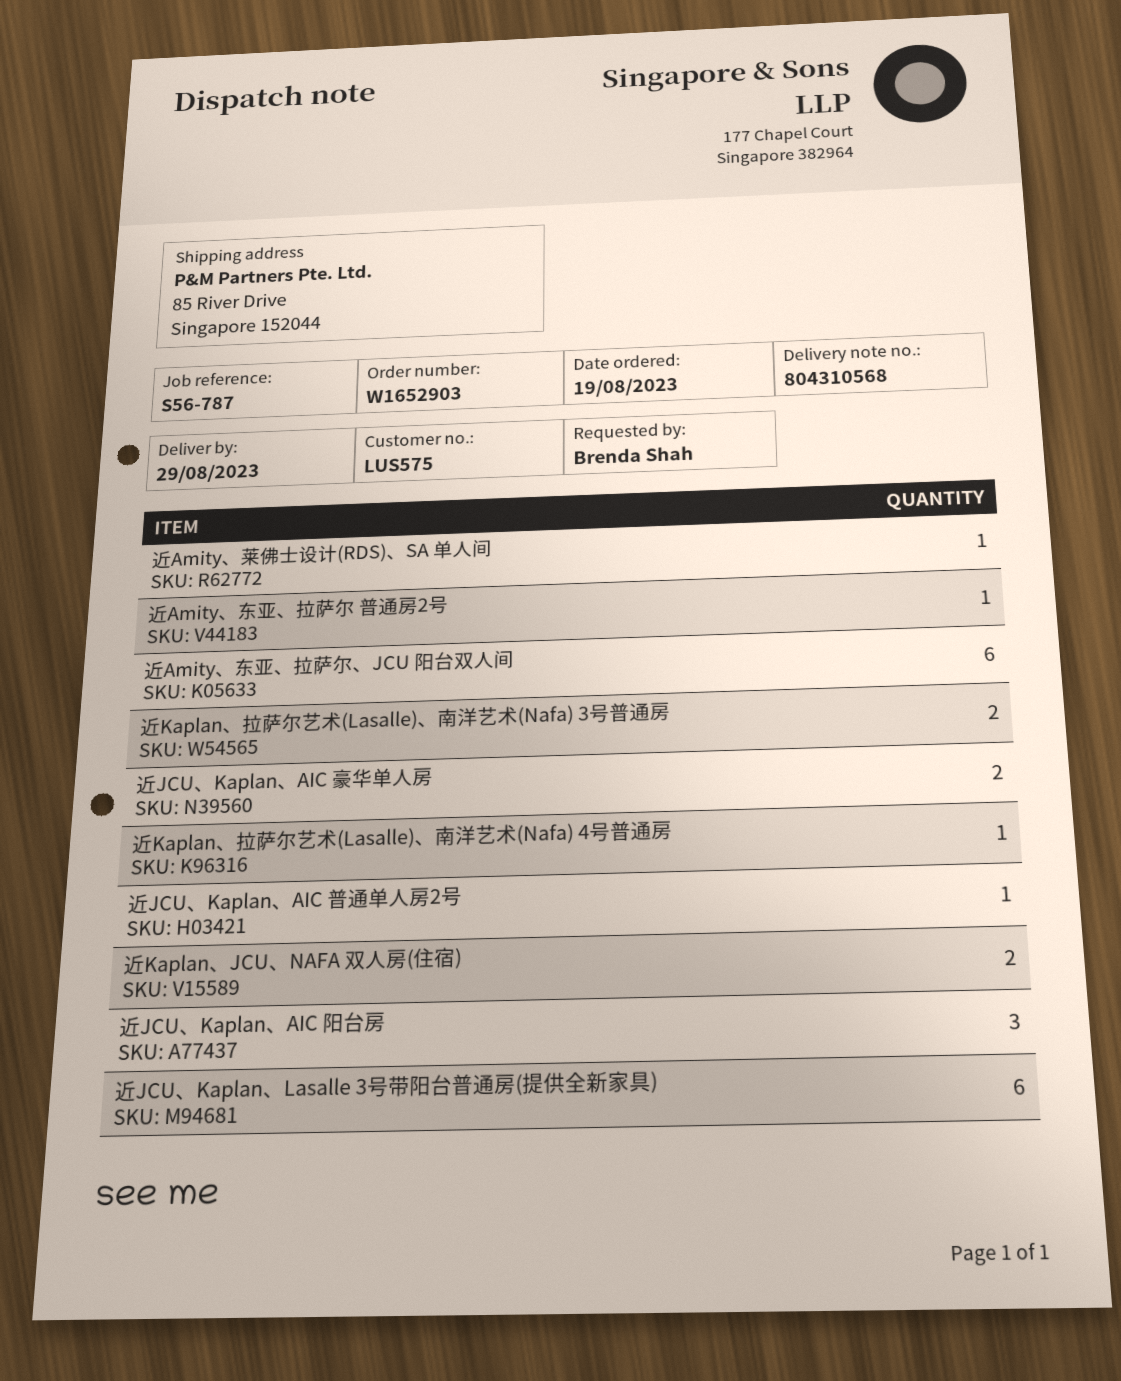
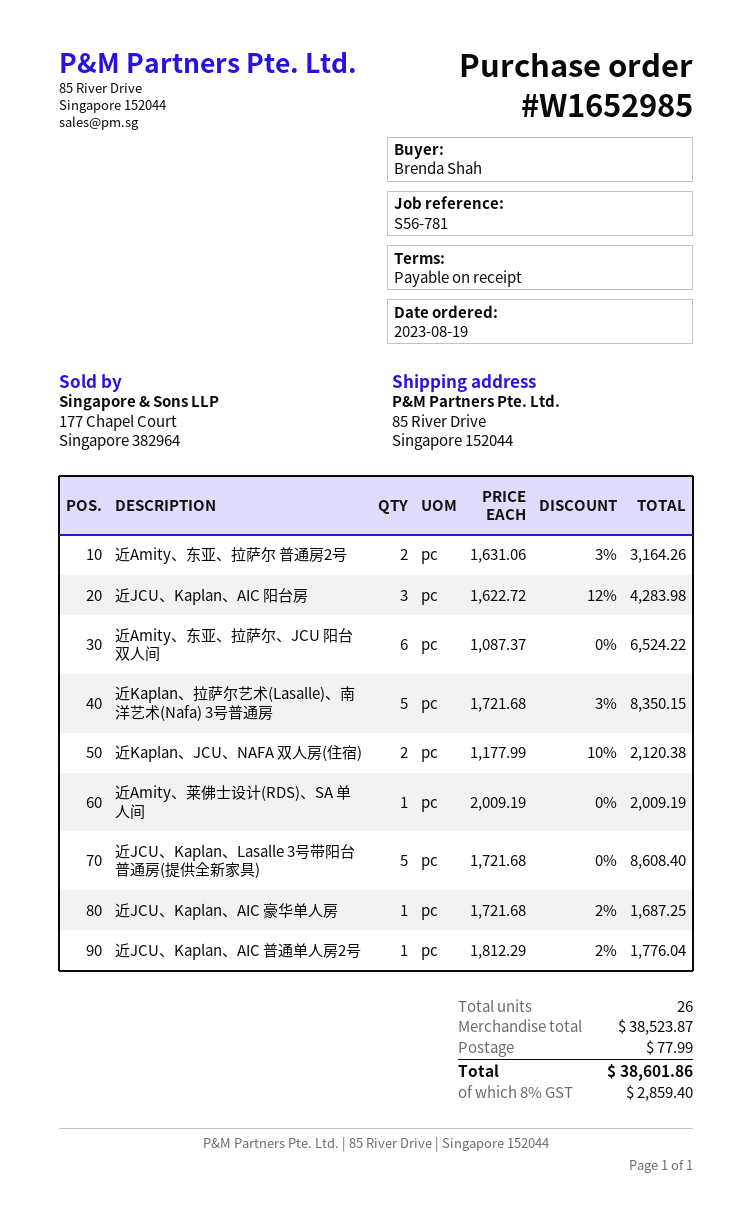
order number: W1652903 -> W1652985
reference: S56-787 -> S56-781
近Amity、东亚、拉萨尔 普通房2号: 1 -> 2
近Kaplan、拉萨尔艺术(Lasalle)、南洋艺术(Nafa) 3号普通房: 2 -> 5
近JCU、Kaplan、AIC 豪华单人房: 2 -> 1
近Kaplan、拉萨尔艺术(Lasalle)、南洋艺术(Nafa) 4号普通房: 1 -> none
近JCU、Kaplan、Lasalle 3号带阳台普通房(提供全新家具): 6 -> 5

